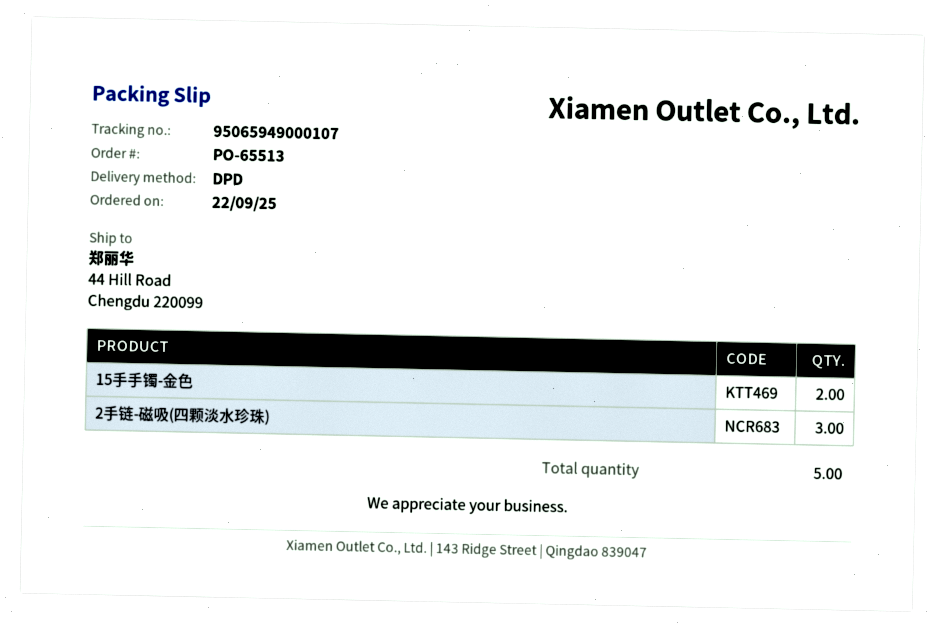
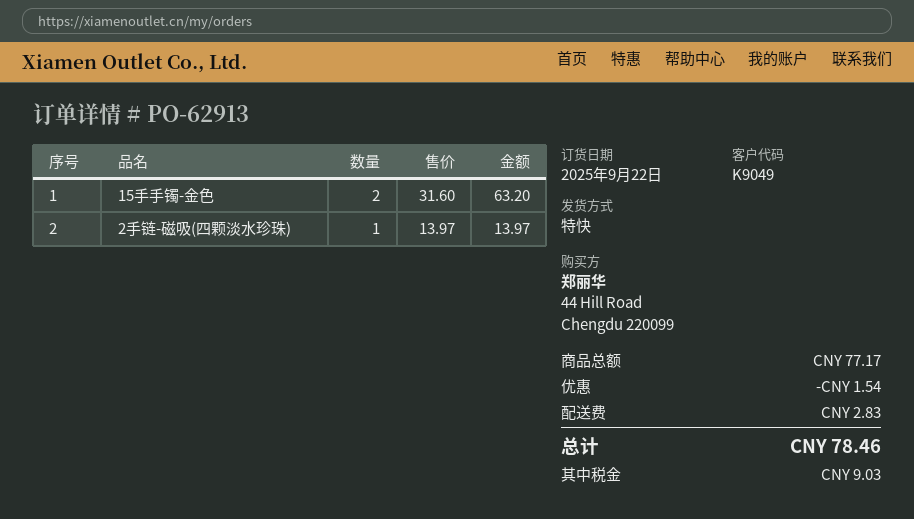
order number: PO-65513 -> PO-62913
shipping method: DPD -> express
2手链-磁吸(四颗淡水珍珠): 3 -> 1

